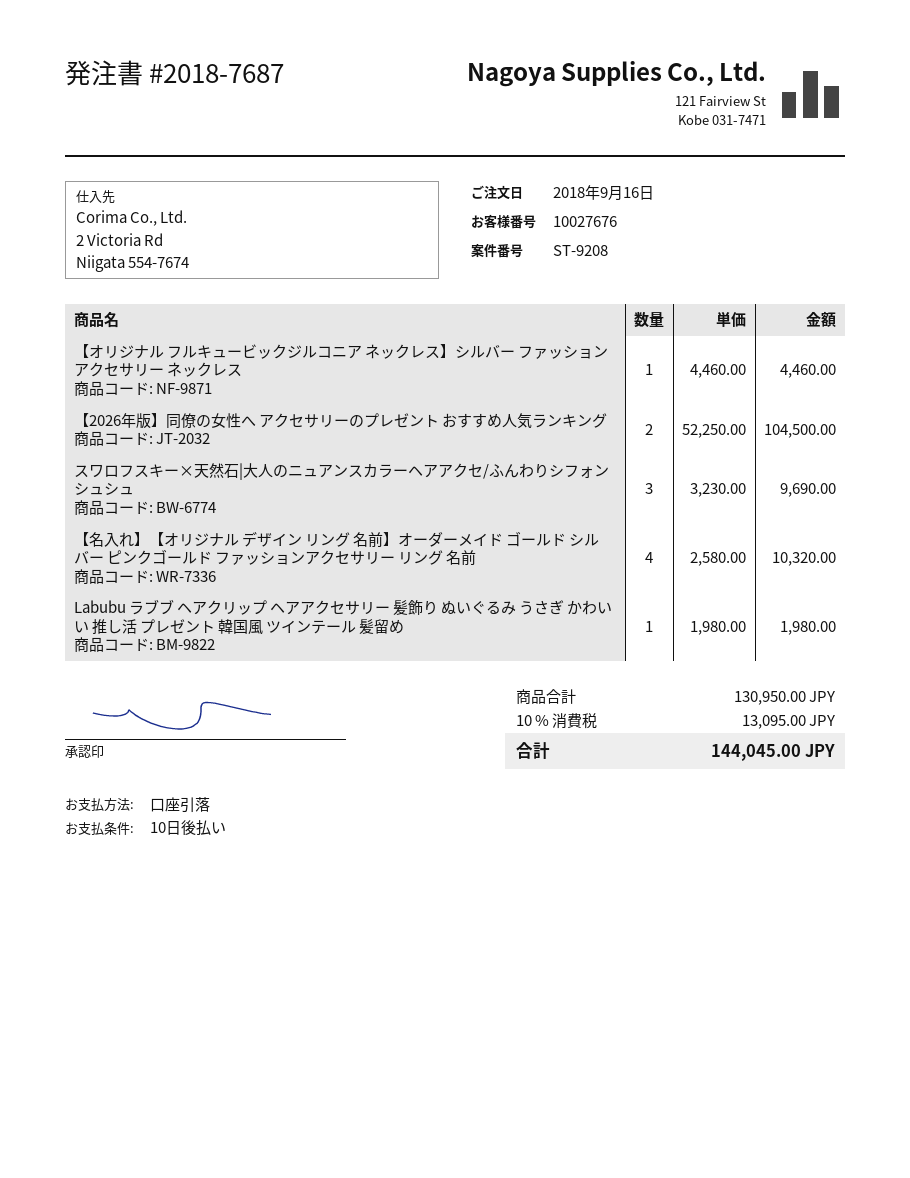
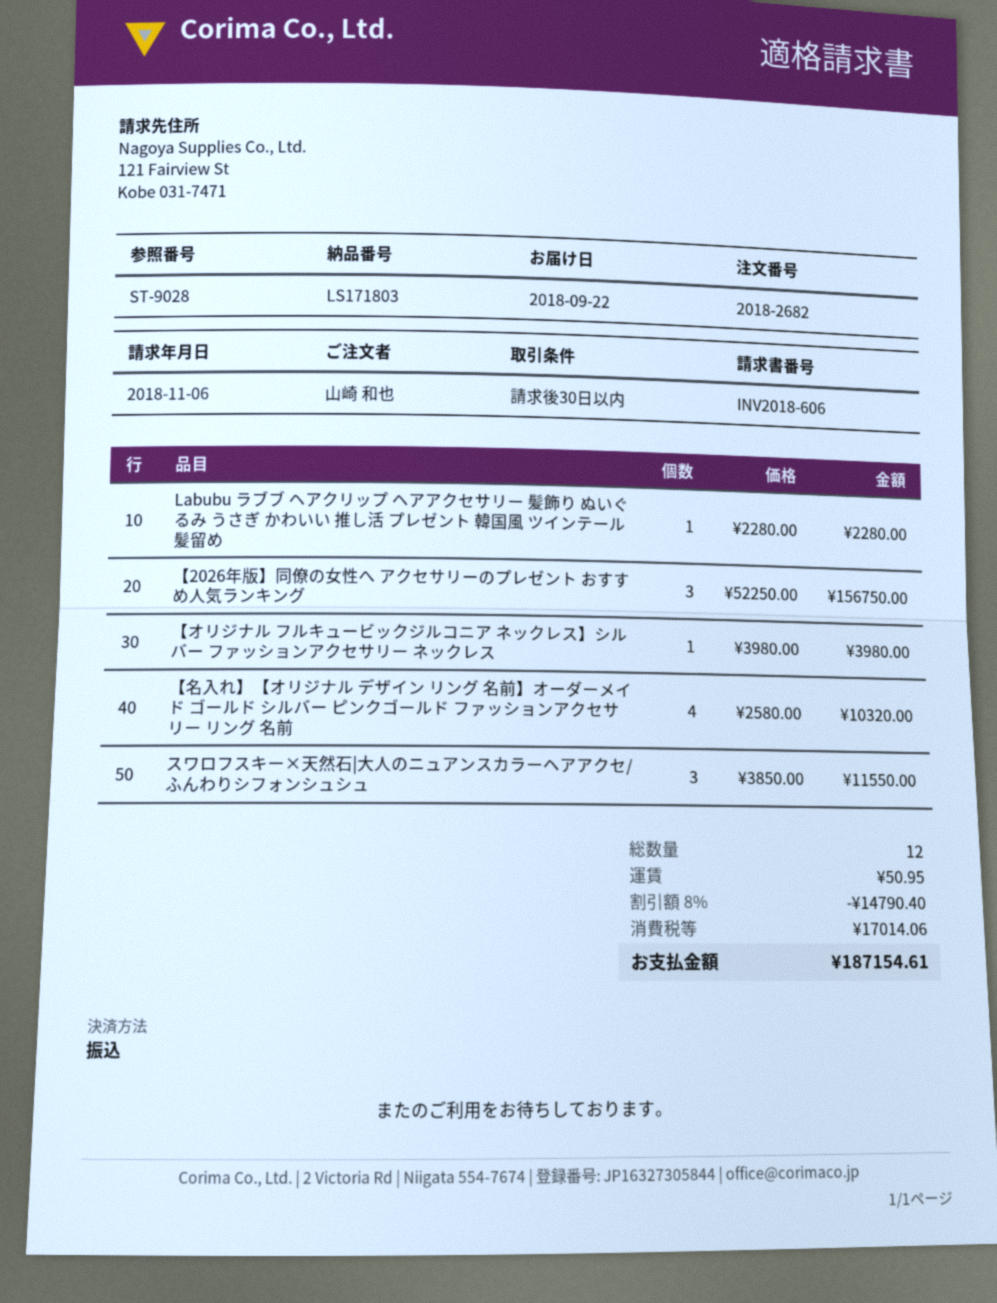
order number: 2018-7687 -> 2018-2682
payment terms: 10 days -> 30 days
reference: ST-9208 -> ST-9028
payment method: direct debit -> bank transfer
【オリジナル フルキュービックジルコニア ネックレス】シルバー ファッションアクセサリー ネックレス: 1 x 4460.00 = 4460.00 -> 1 x 3980.00 = 3980.00
【2026年版】同僚の女性へ アクセサリーのプレゼント おすすめ人気ランキング: 2 x 52250.00 = 104500.00 -> 3 x 52250.00 = 156750.00
スワロフスキー×天然石|大人のニュアンスカラーヘアアクセ/ふんわりシフォンシュシュ: 3 x 3230.00 = 9690.00 -> 3 x 3850.00 = 11550.00
Labubu ラブブ ヘアクリップ ヘアアクセサリー 髪飾り ぬいぐるみ うさぎ かわいい 推し活 プレゼント 韓国風 ツインテール 髪留め: 1 x 1980.00 = 1980.00 -> 1 x 2280.00 = 2280.00
discount: none -> 8% = 14790.40
shipping: none -> 50.95
tax: 13095.00 -> 17014.06
total: 144045.00 -> 187154.61

